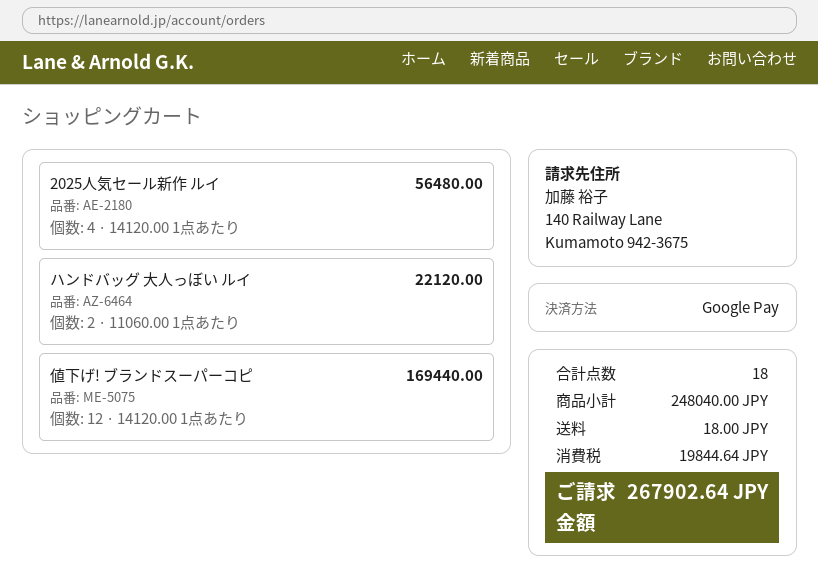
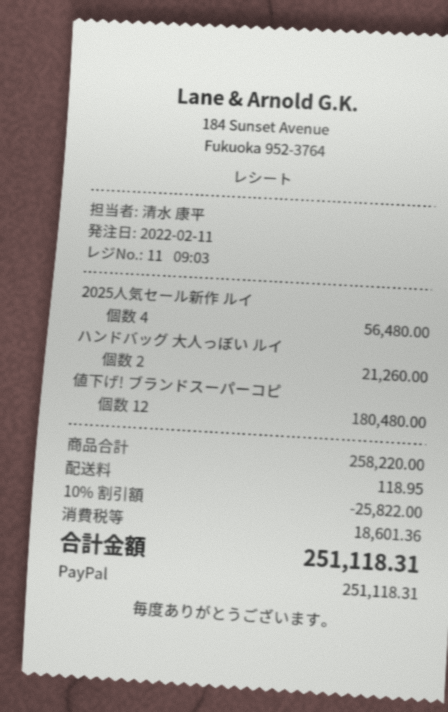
payment method: Google Pay -> PayPal
ハンドバッグ 大人っぼい ルイ: 2 for 22120.00 -> 2 for 21260.00
値下げ! ブランドスーパーコピ: 12 for 169440.00 -> 12 for 180480.00
subtotal: 248040.00 -> 258220.00
discount: none -> 10% = 25822.00
shipping: 18.00 -> 118.95
tax: 19844.64 -> 18601.36
total: 267902.64 -> 251118.31

